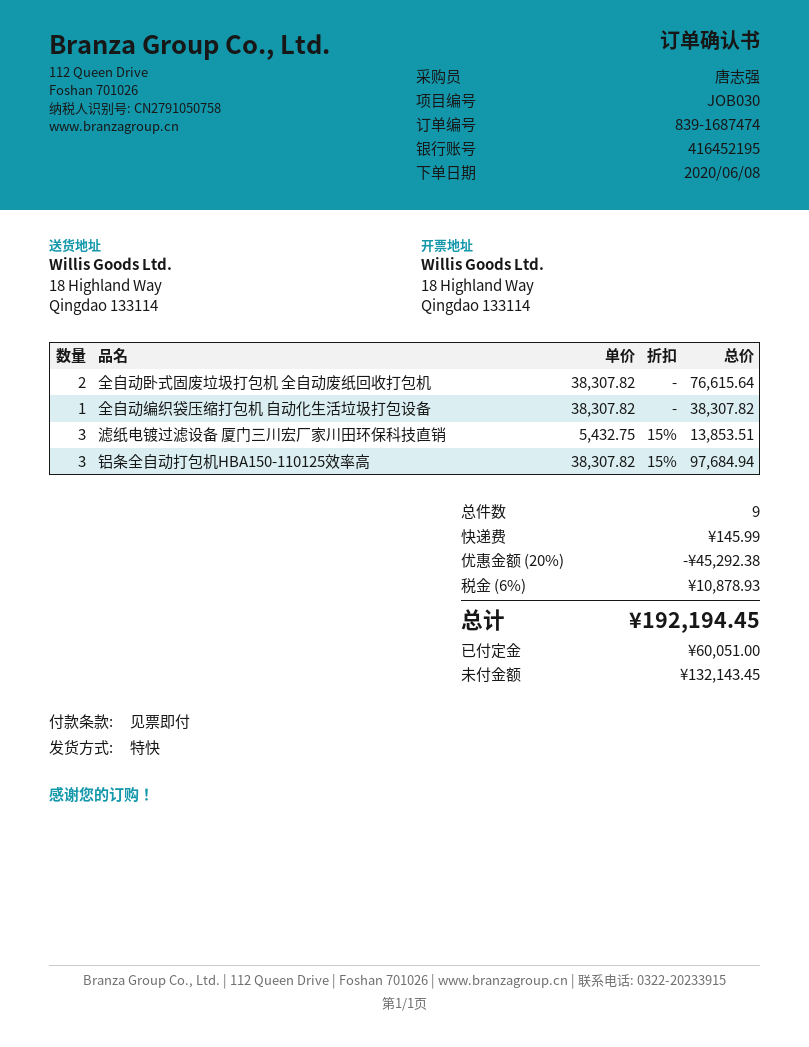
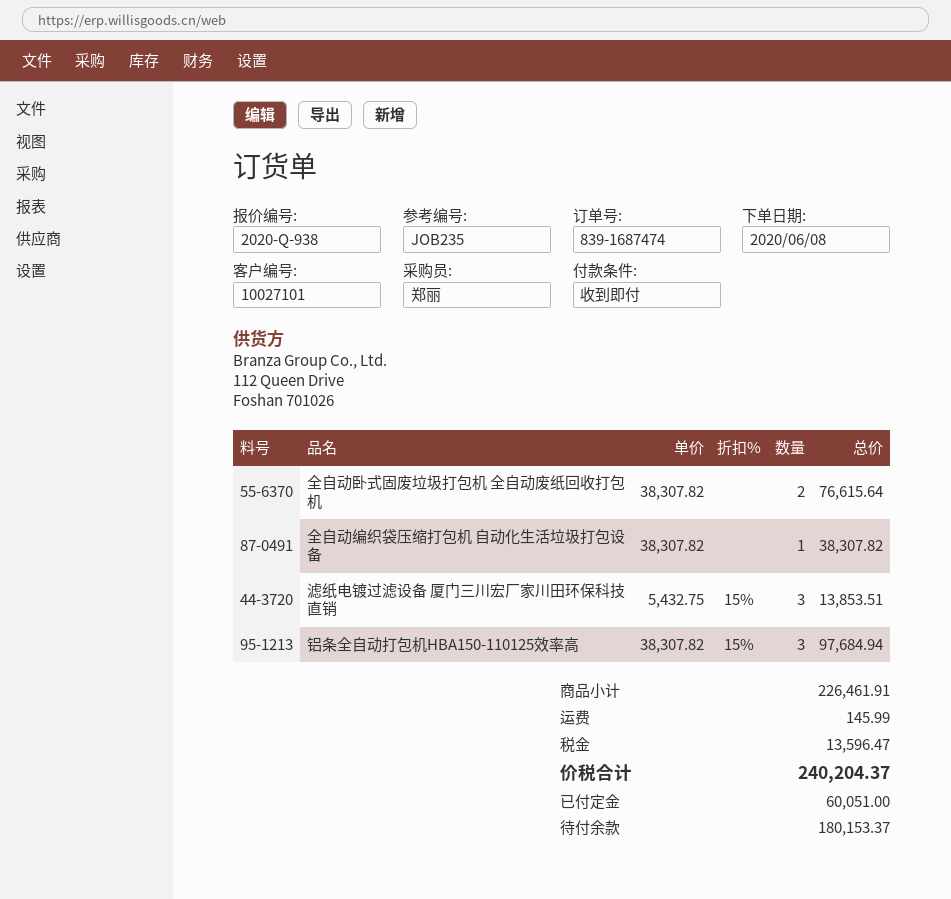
reference: JOB030 -> JOB235
ordered by: 唐志强 -> 郑丽
discount: 20% = 45292.38 -> none
tax: 10878.93 -> 13596.47
total: 192194.45 -> 240204.37
balance: 132143.45 -> 180153.37

